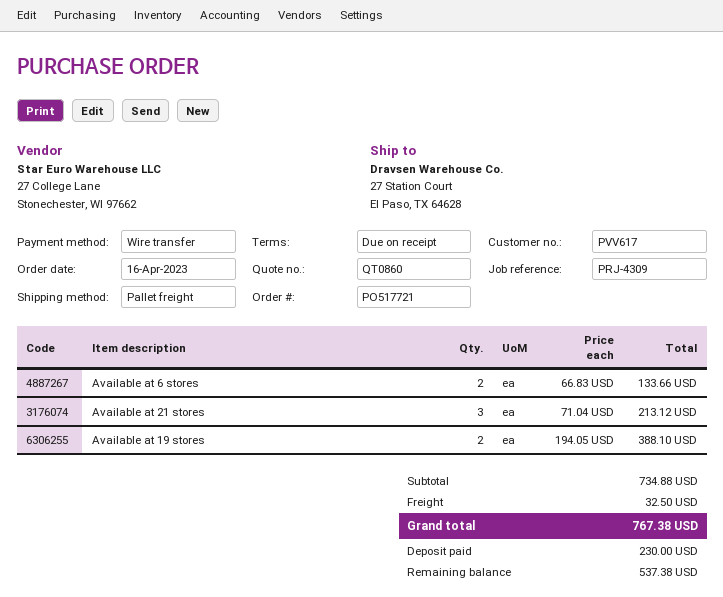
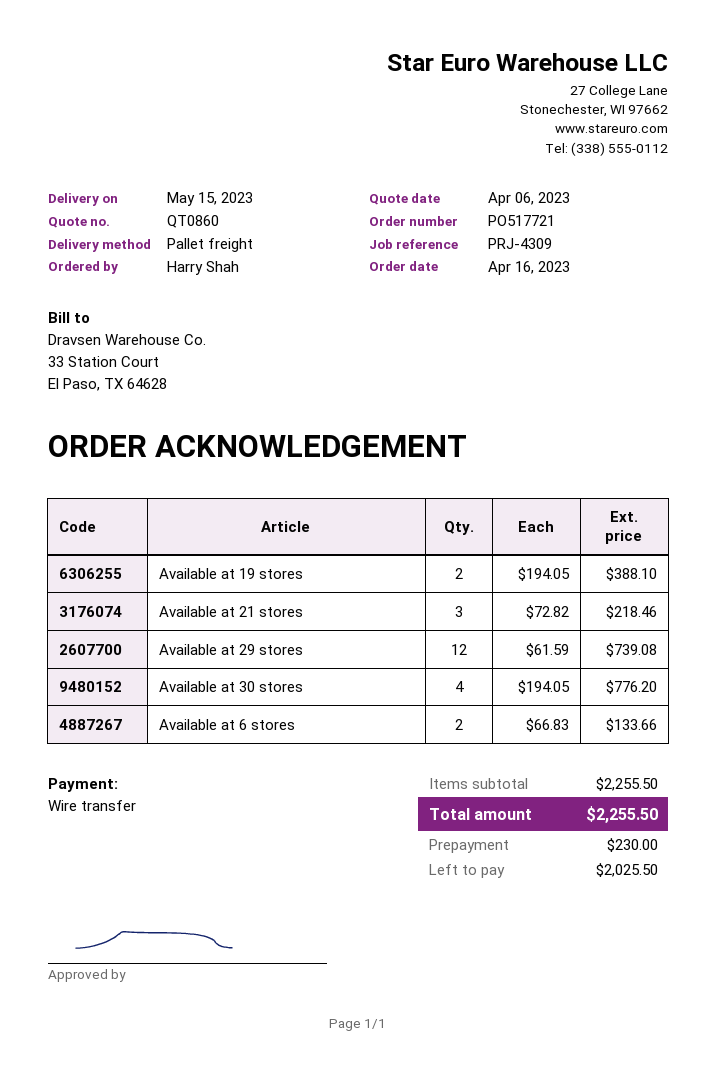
Available at 21 stores: 3 x 71.04 = 213.12 -> 3 x 72.82 = 218.46
Available at 29 stores: none -> 12 x 61.59 = 739.08
Available at 30 stores: none -> 4 x 194.05 = 776.20
subtotal: 734.88 -> 2255.50
shipping: 32.50 -> none
total: 767.38 -> 2255.50
balance: 537.38 -> 2025.50

